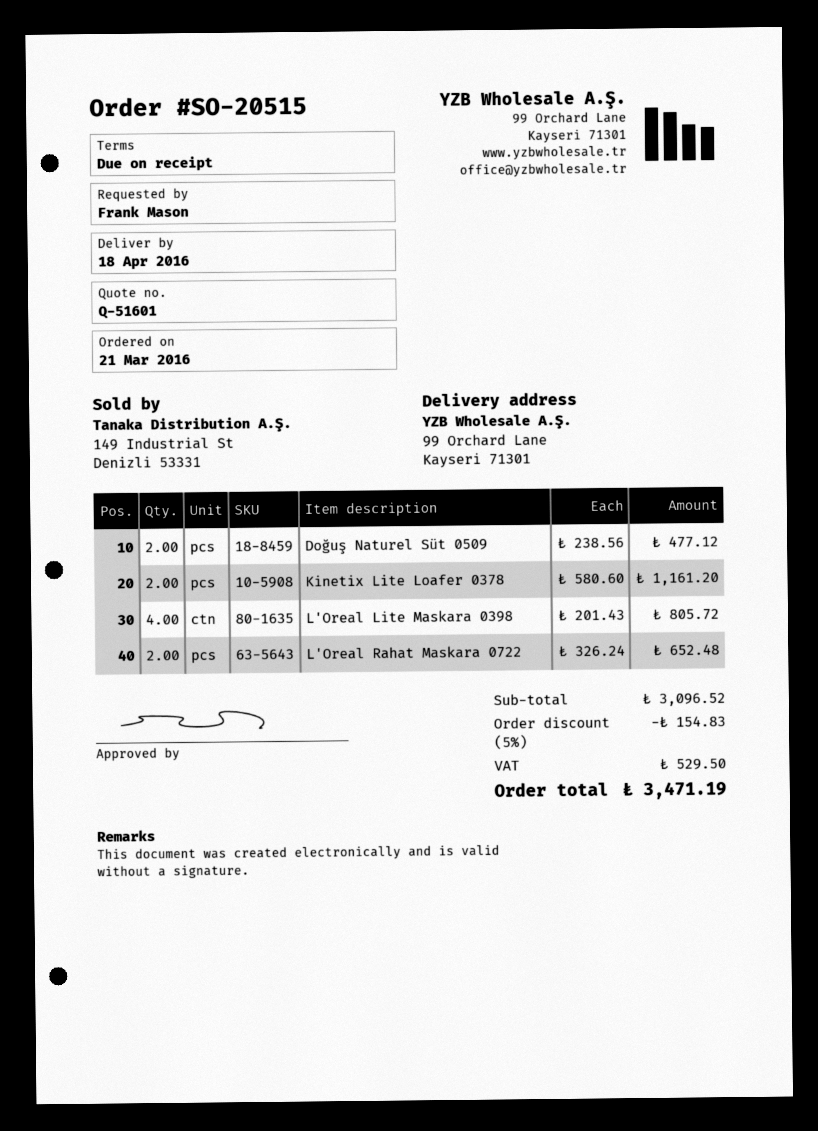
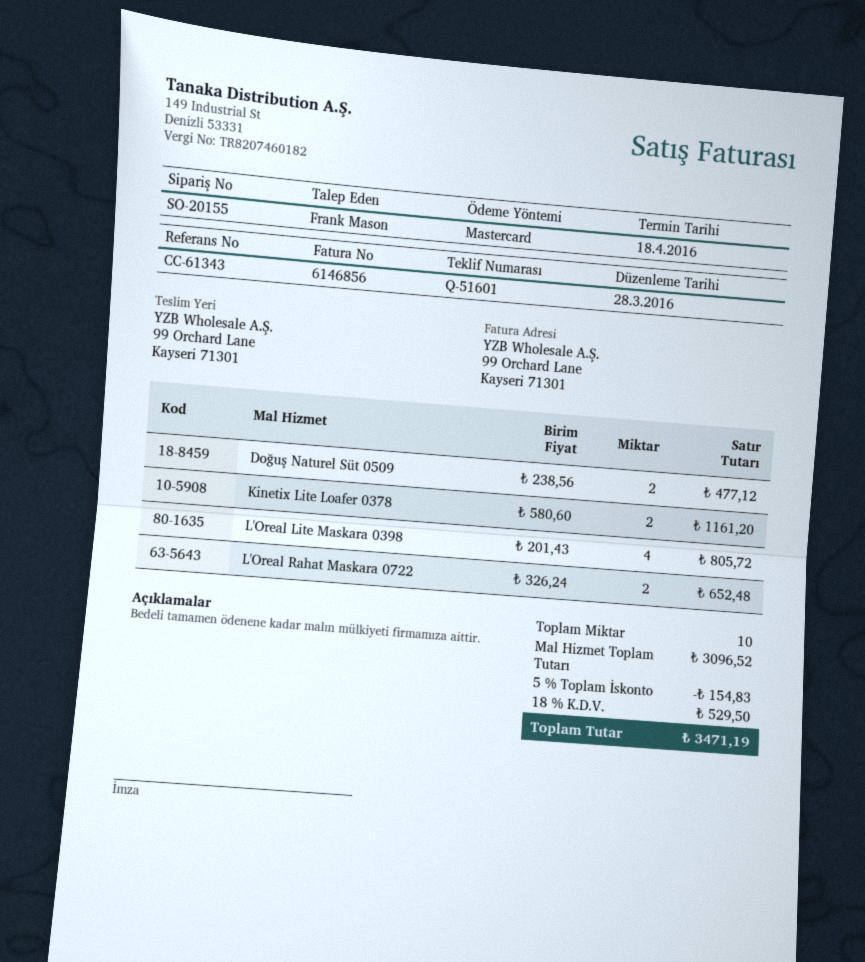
order number: SO-20515 -> SO-20155

